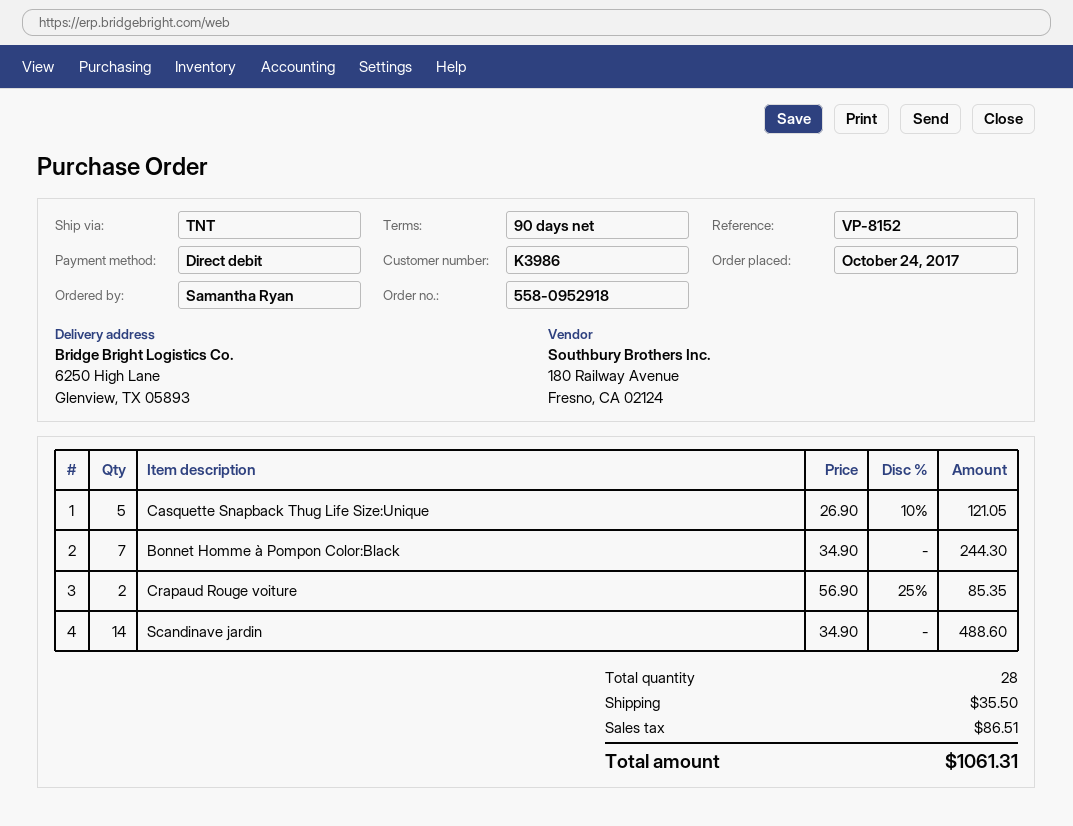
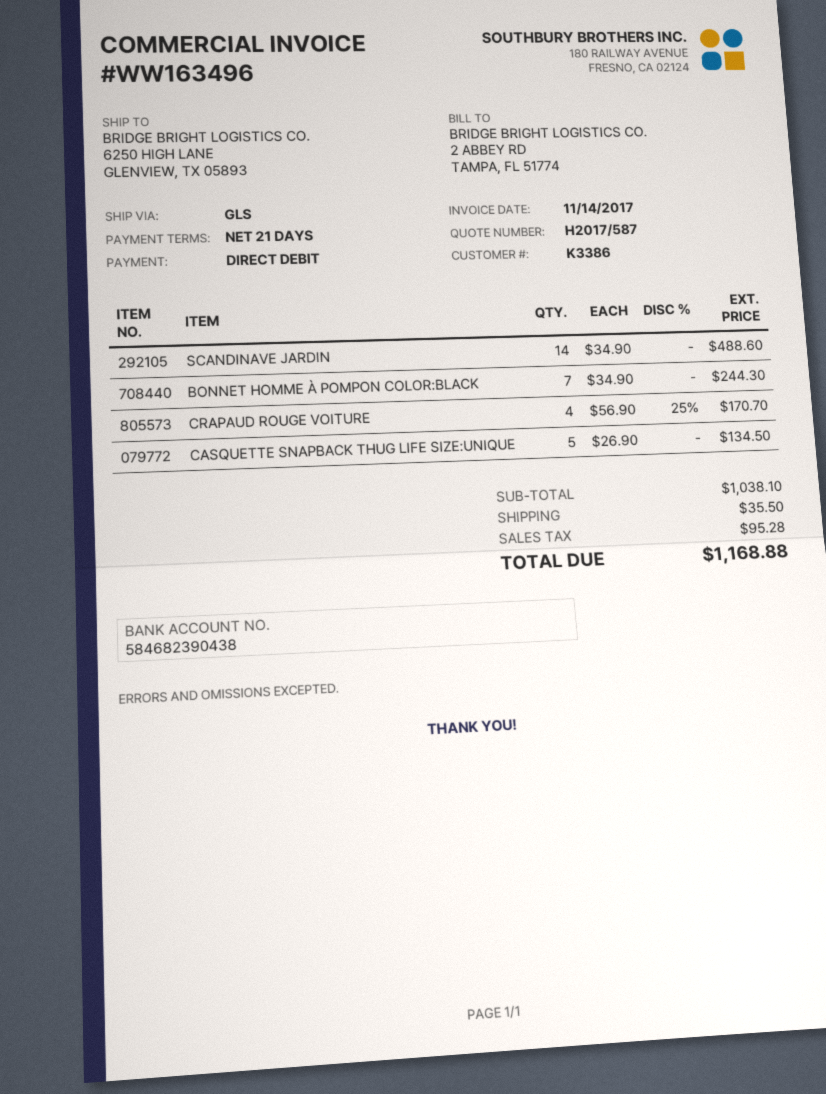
payment terms: 90 days -> 21 days
customer number: K3986 -> K3386
shipping method: TNT -> GLS
Casquette Snapback Thug Life Size:Unique: 5 x 26.90 - 10% = 121.05 -> 5 x 26.90 = 134.50
Crapaud Rouge voiture: 2 x 56.90 - 25% = 85.35 -> 4 x 56.90 - 25% = 170.70
tax: 86.51 -> 95.28
total: 1061.31 -> 1168.88

